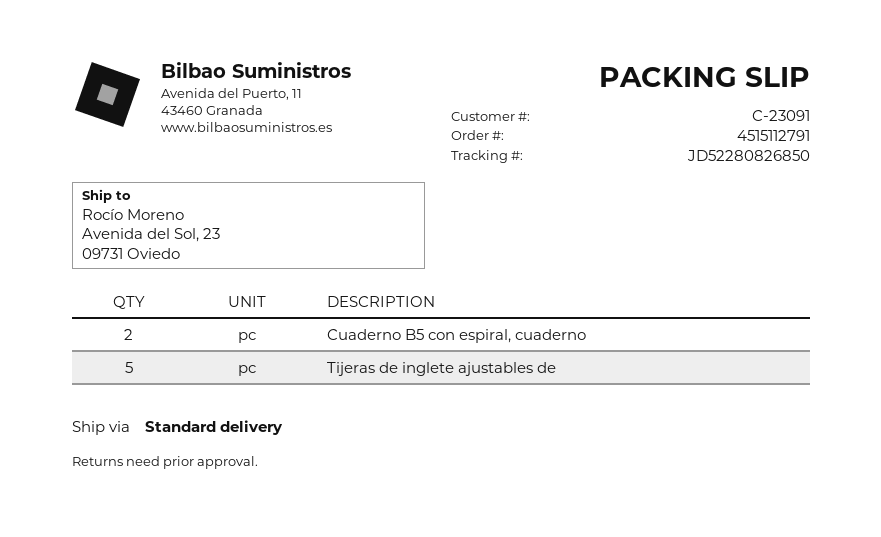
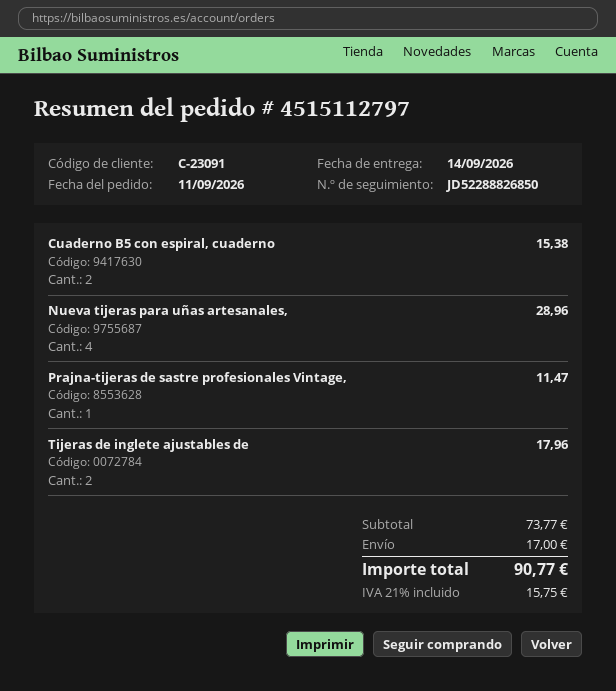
order number: 4515112791 -> 4515112797
tracking number: JD52280826850 -> JD52288826850
Tijeras de inglete ajustables de: 5 -> 2
Nueva tijeras para uñas artesanales,: none -> 4
Prajna-tijeras de sastre profesionales Vintage,: none -> 1

